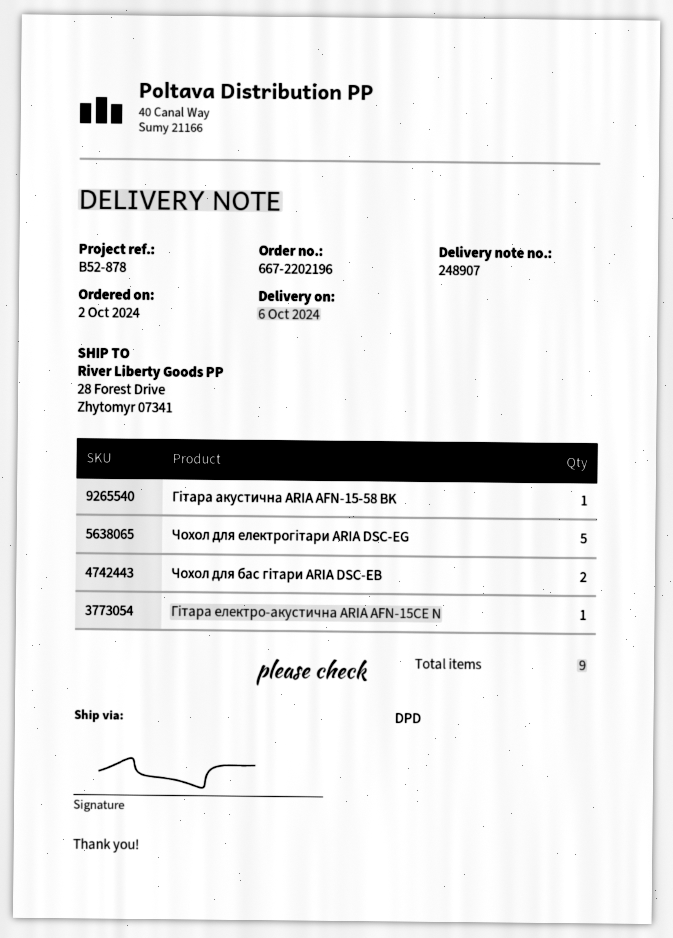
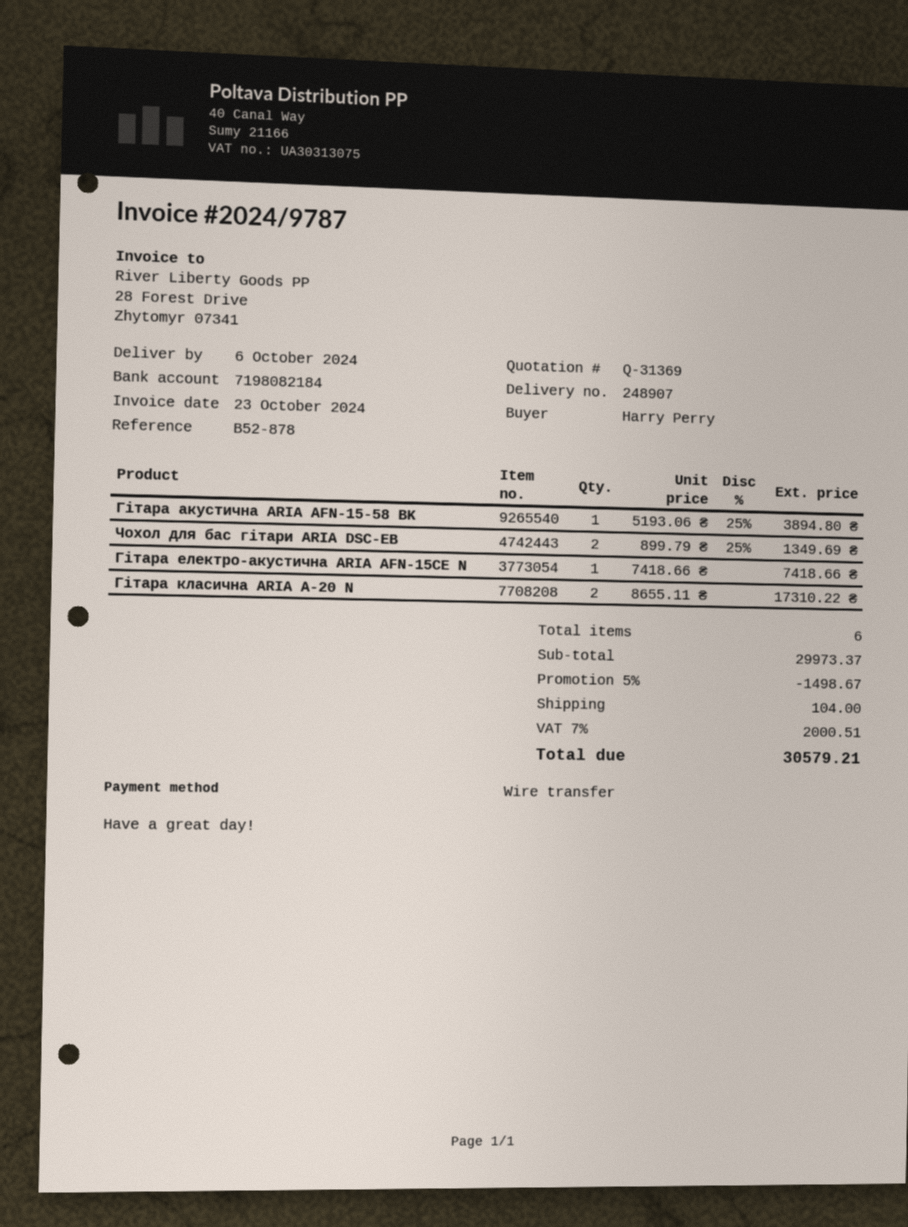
Чохол для електрогітари ARIA DSC-EG: 5 -> none
Гітара класична ARIA A-20 N: none -> 2
total quantity: 9 -> 6

